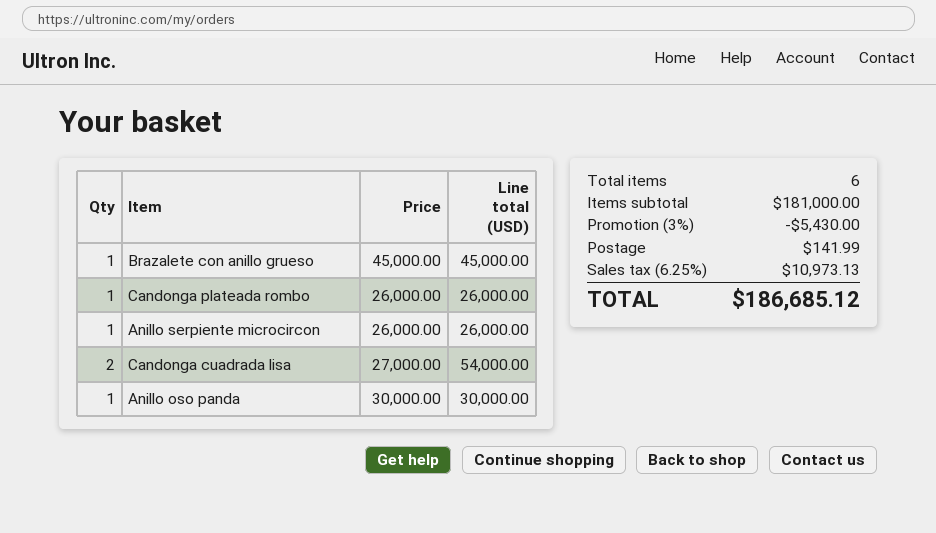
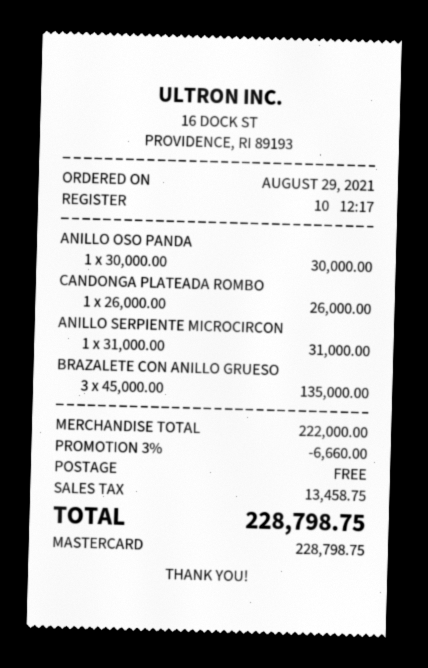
Brazalete con anillo grueso: 1 x 45000.00 = 45000.00 -> 3 x 45000.00 = 135000.00
Anillo serpiente microcircon: 1 x 26000.00 = 26000.00 -> 1 x 31000.00 = 31000.00
Candonga cuadrada lisa: 2 x 27000.00 = 54000.00 -> none
subtotal: 181000.00 -> 222000.00
discount: 3% = 5430.00 -> 3% = 6660.00
shipping: 141.99 -> 0.00
tax: 10973.13 -> 13458.75
total: 186685.12 -> 228798.75

